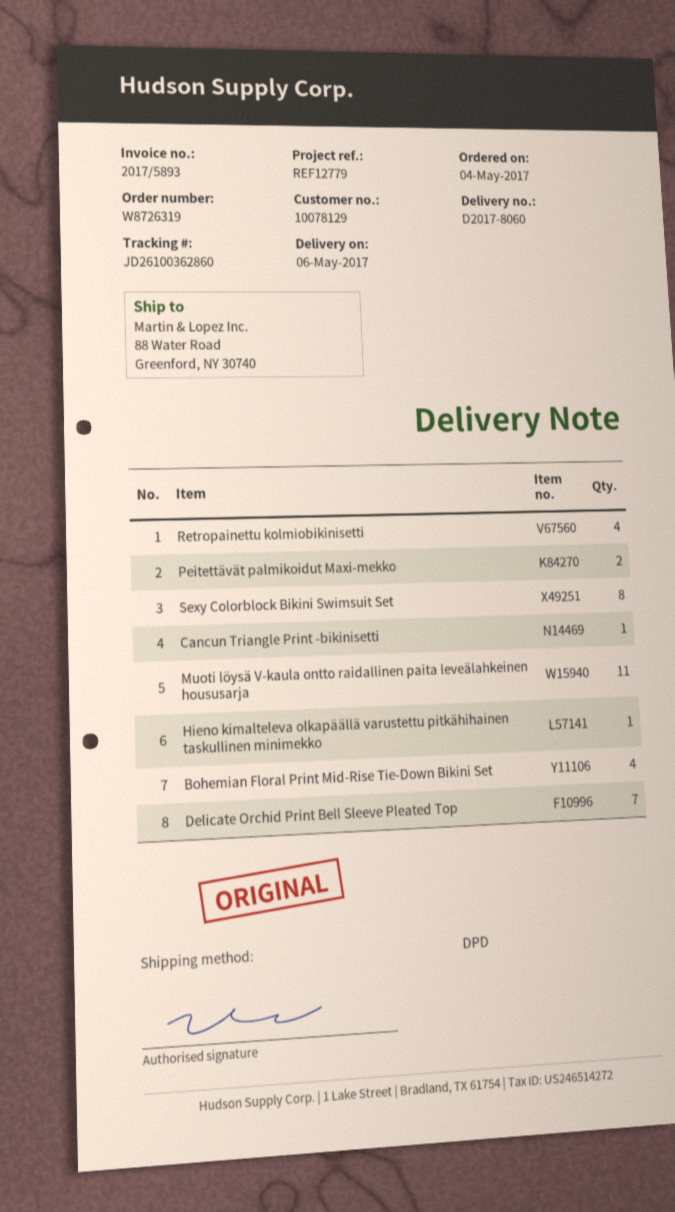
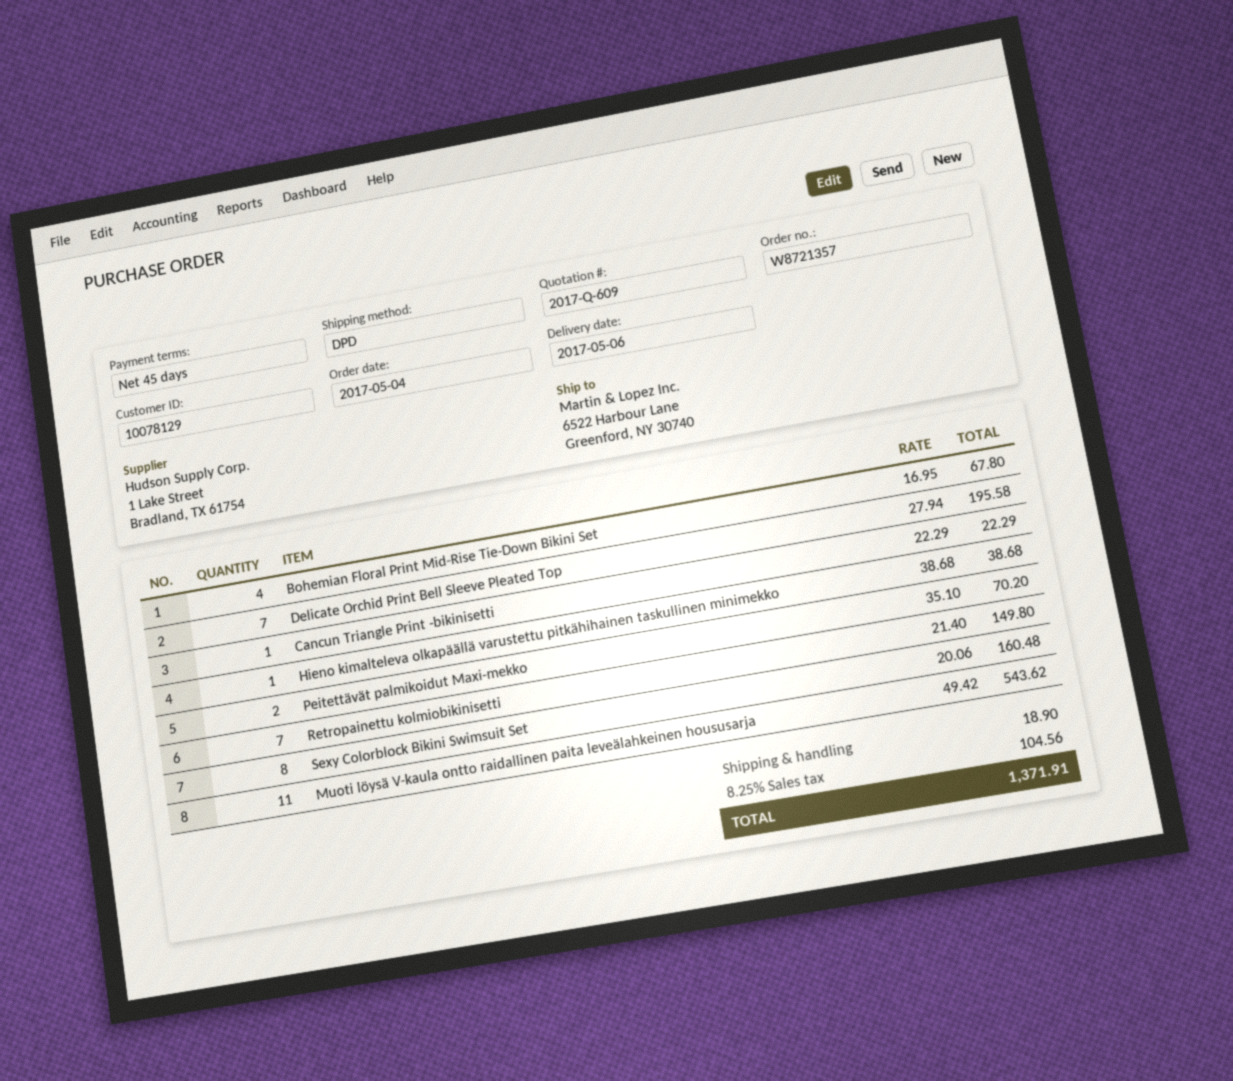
order number: W8726319 -> W8721357
ship to: 88 Water Road, Greenford, NY 30740 -> 6522 Harbour Lane, Greenford, NY 30740
Retropainettu kolmiobikinisetti: 4 -> 7

